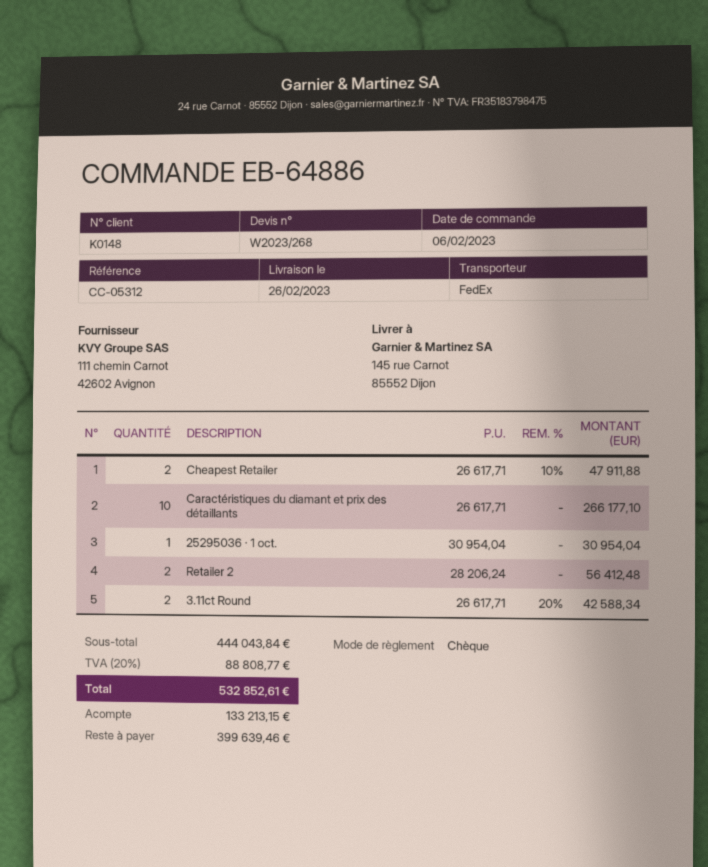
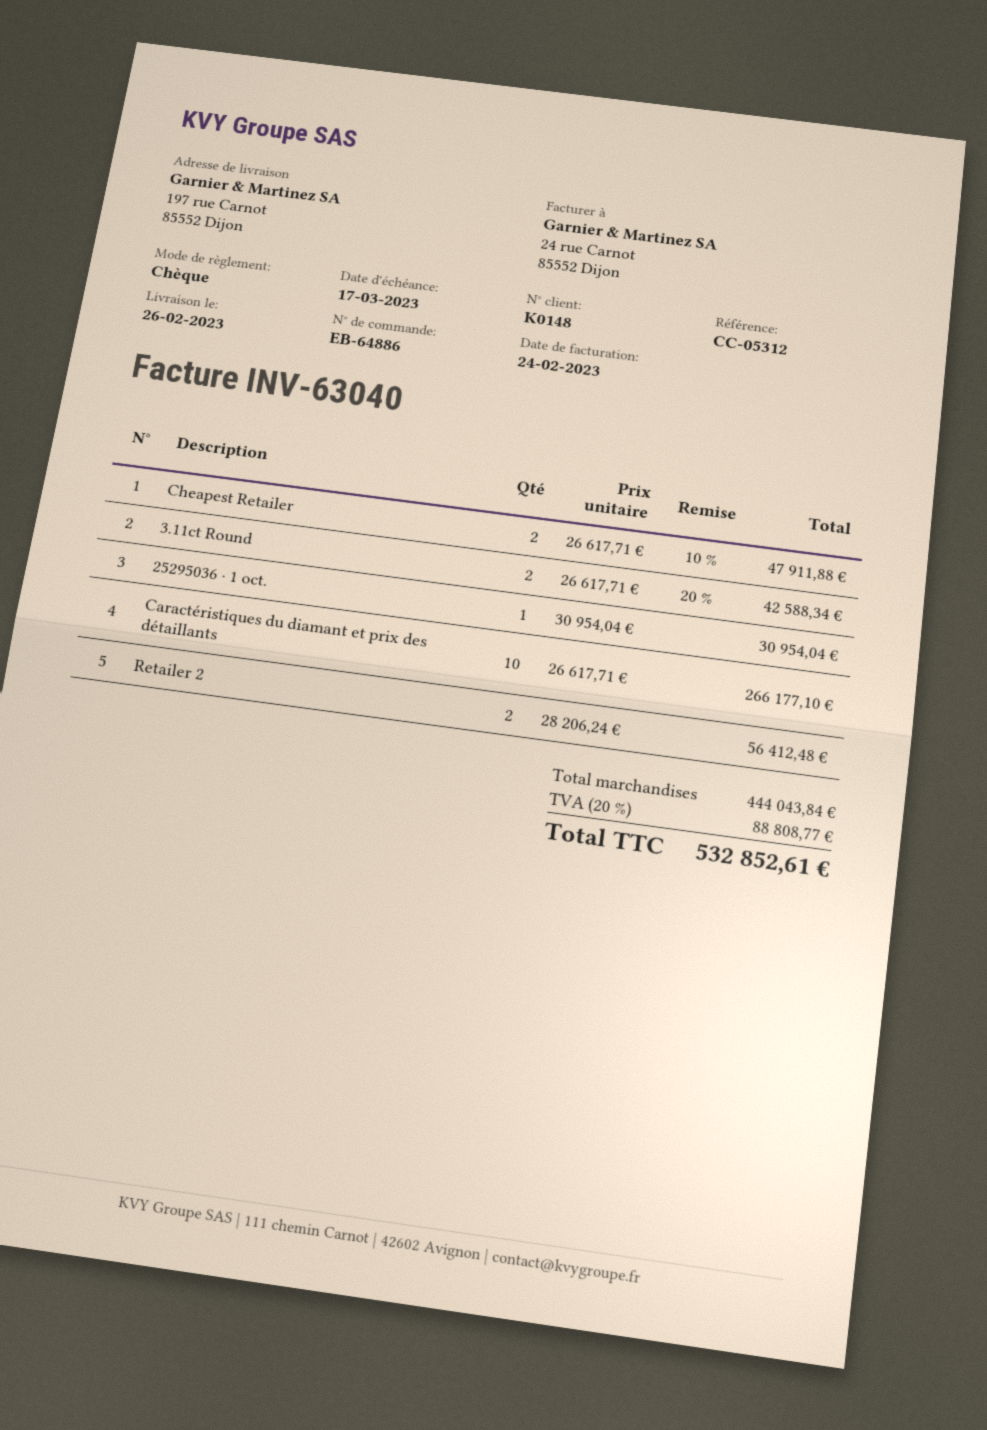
ship to: 145 rue Carnot, 85552 Dijon -> 197 rue Carnot, 85552 Dijon

